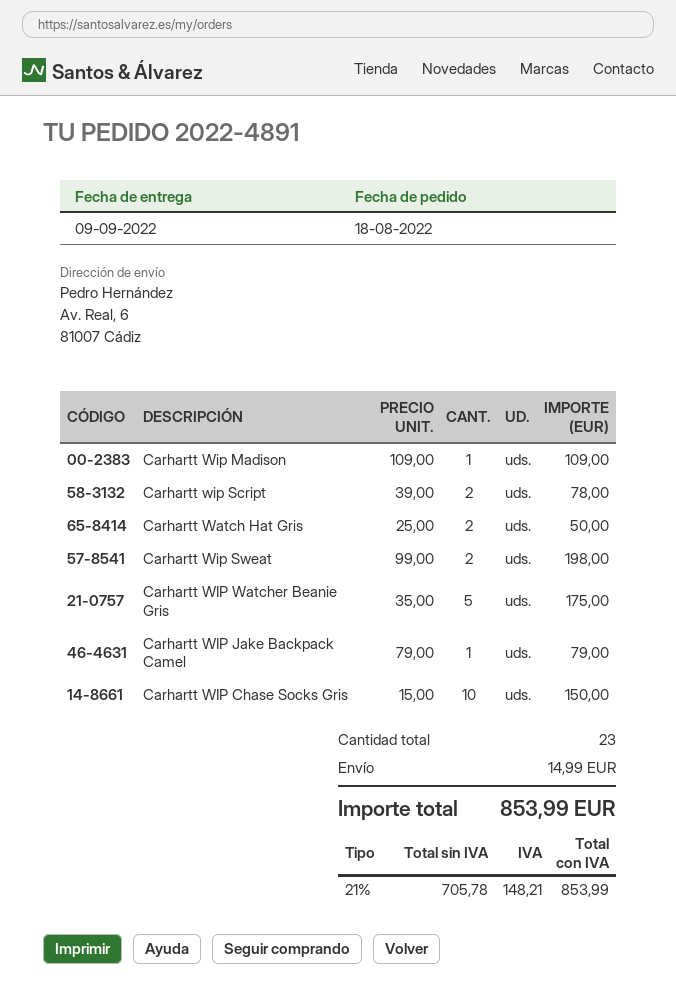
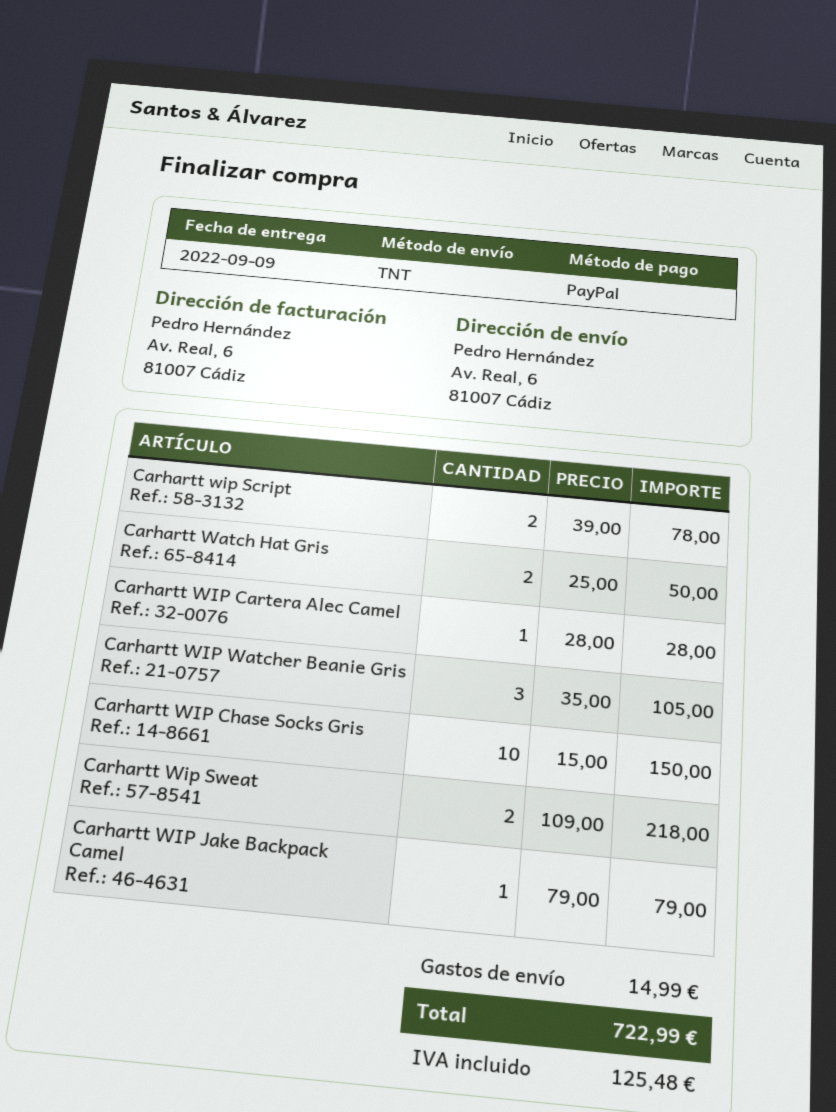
Carhartt Wip Madison: 1 x 109.00 = 109.00 -> none
Carhartt Wip Sweat: 2 x 99.00 = 198.00 -> 2 x 109.00 = 218.00
Carhartt WIP Watcher Beanie Gris: 5 x 35.00 = 175.00 -> 3 x 35.00 = 105.00
Carhartt WIP Cartera Alec Camel: none -> 1 x 28.00 = 28.00
tax: 148.21 -> 125.48
total: 853.99 -> 722.99

